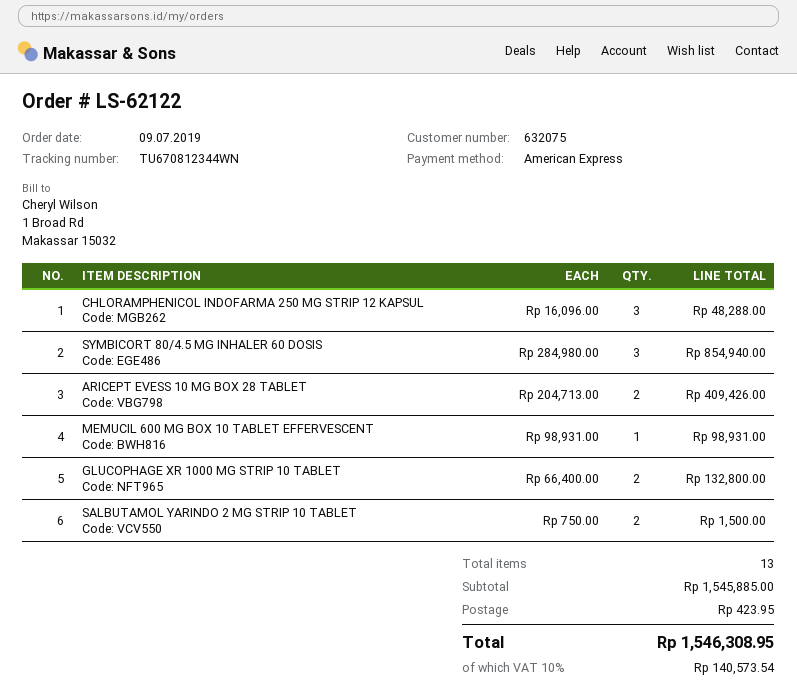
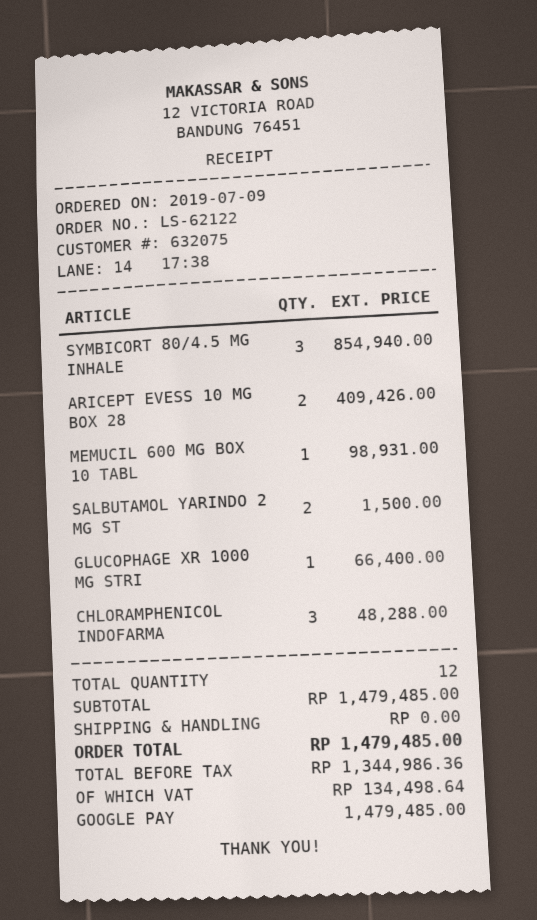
payment method: American Express -> Google Pay
GLUCOPHAGE XR 1000 MG STRIP 10 TABLET: 2 for 132800.00 -> 1 for 66400.00
total quantity: 13 -> 12
subtotal: 1545885.00 -> 1479485.00
shipping: 423.95 -> 0.00
tax: 140573.54 -> 134498.64
total: 1546308.95 -> 1479485.00

